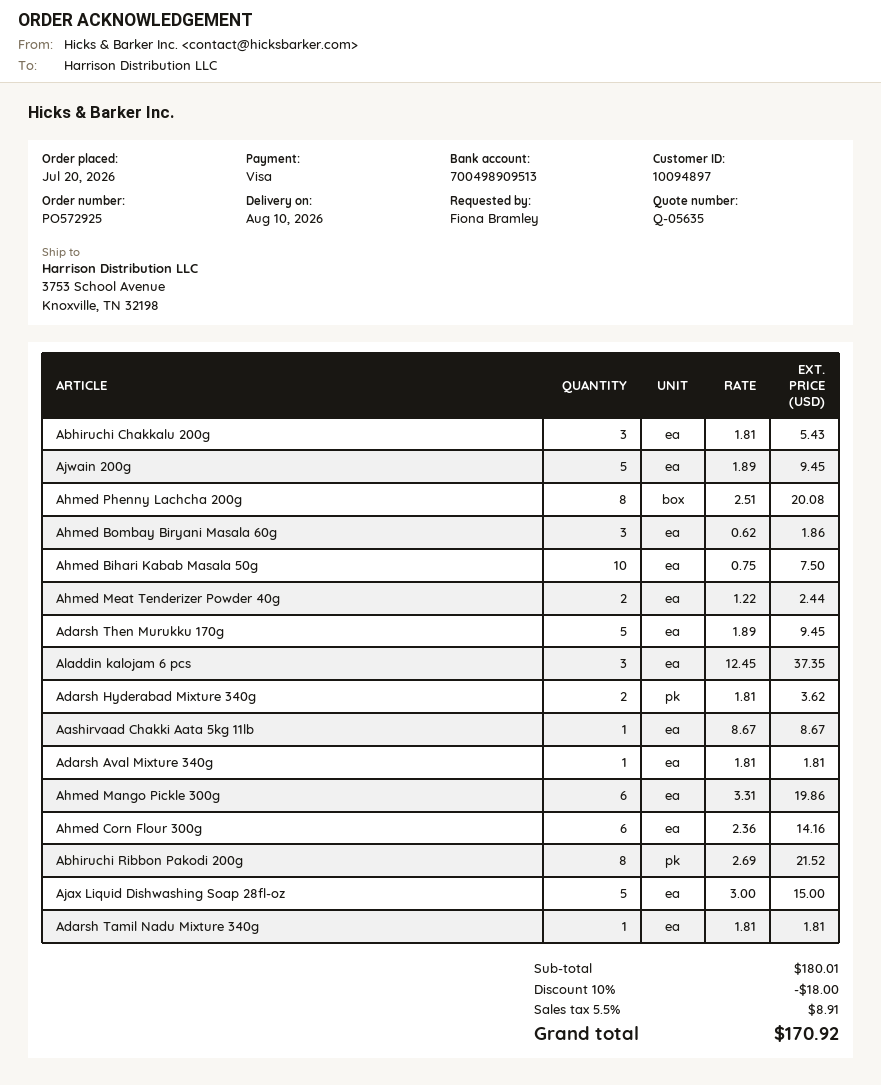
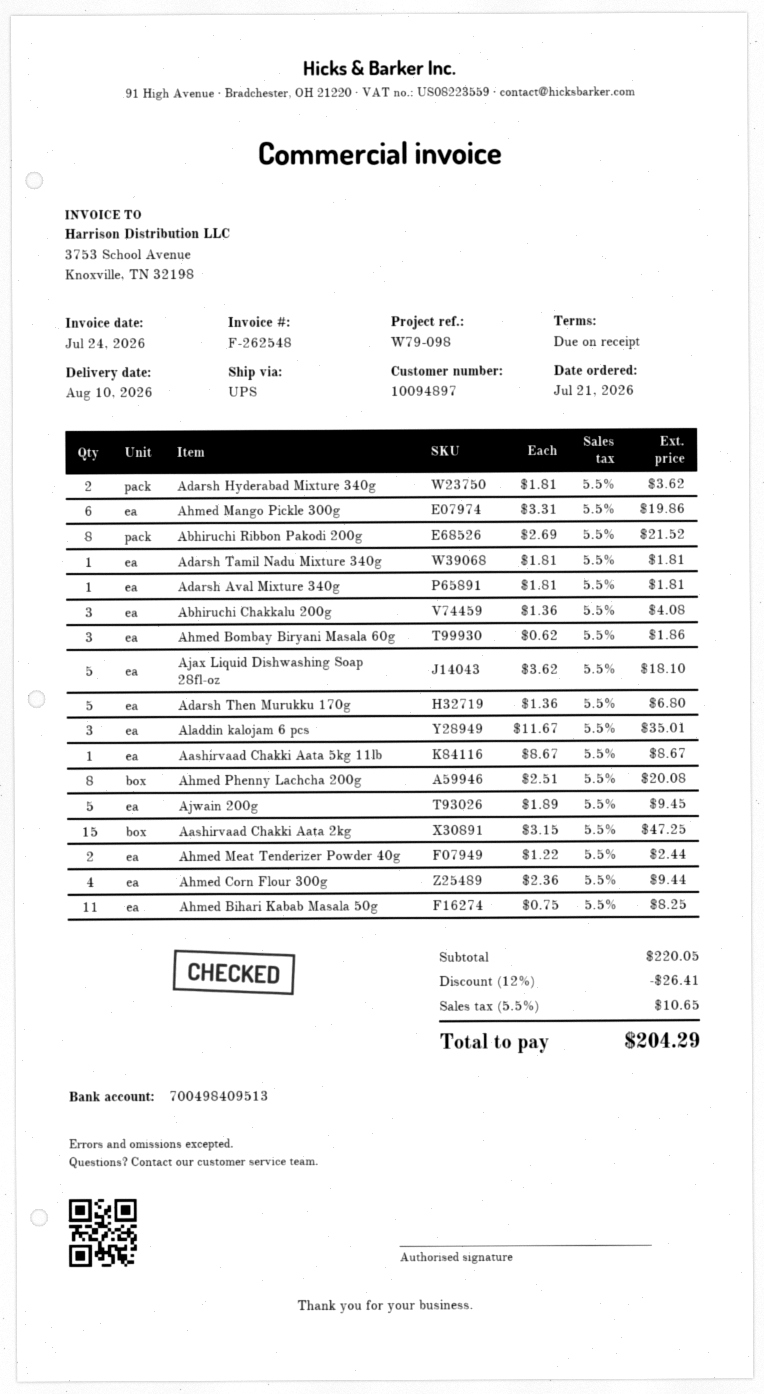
order date: 2026-07-20 -> 2026-07-21
bank account: 700498909513 -> 700498409513
Abhiruchi Chakkalu 200g: 3 x 1.81 = 5.43 -> 3 x 1.36 = 4.08
Ahmed Bihari Kabab Masala 50g: 10 x 0.75 = 7.50 -> 11 x 0.75 = 8.25
Adarsh Then Murukku 170g: 5 x 1.89 = 9.45 -> 5 x 1.36 = 6.80
Aladdin kalojam 6 pcs: 3 x 12.45 = 37.35 -> 3 x 11.67 = 35.01
Ahmed Corn Flour 300g: 6 x 2.36 = 14.16 -> 4 x 2.36 = 9.44
Ajax Liquid Dishwashing Soap 28fl-oz: 5 x 3.00 = 15.00 -> 5 x 3.62 = 18.10
Aashirvaad Chakki Aata 2kg: none -> 15 x 3.15 = 47.25
subtotal: 180.01 -> 220.05
discount: 10% = 18.00 -> 12% = 26.41
tax: 5.5% = 8.91 -> 5.5% = 10.65
total: 170.92 -> 204.29

